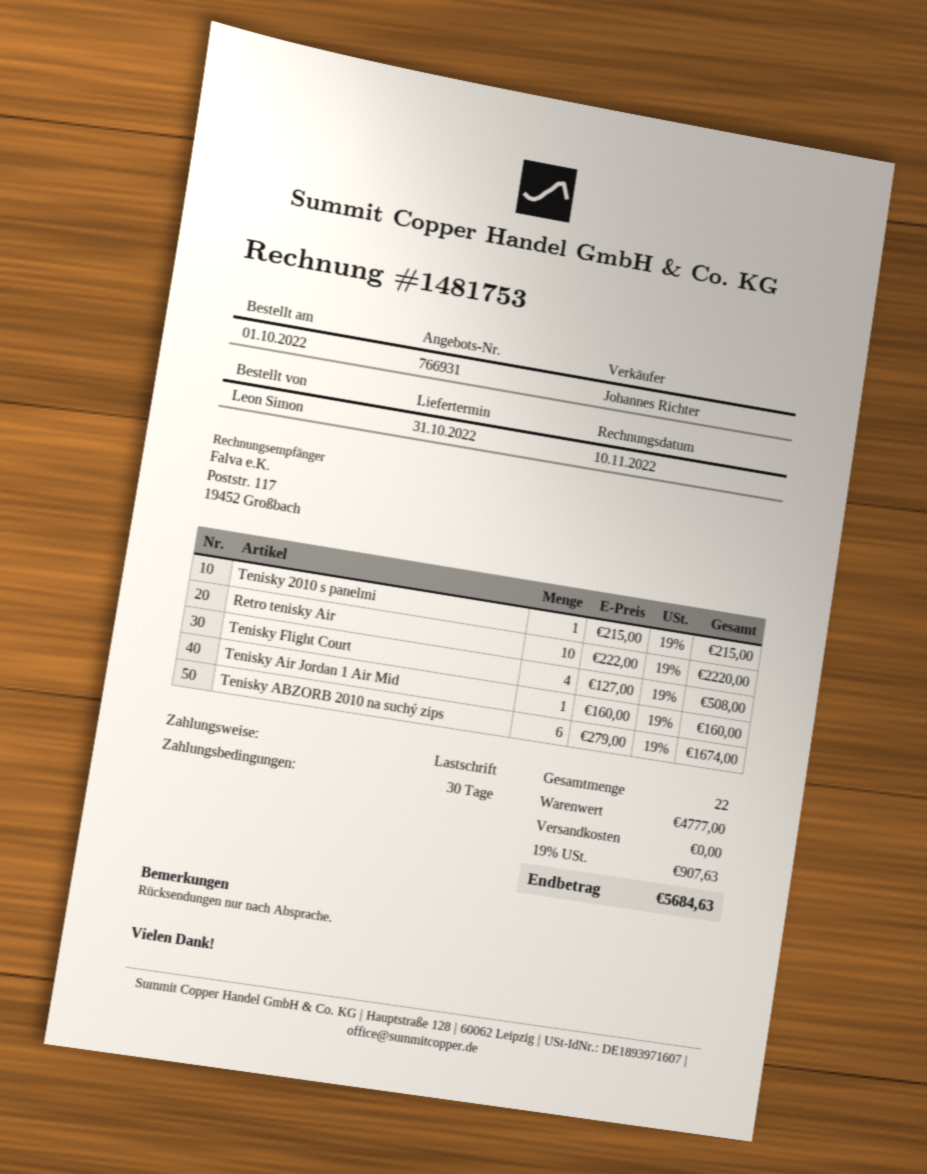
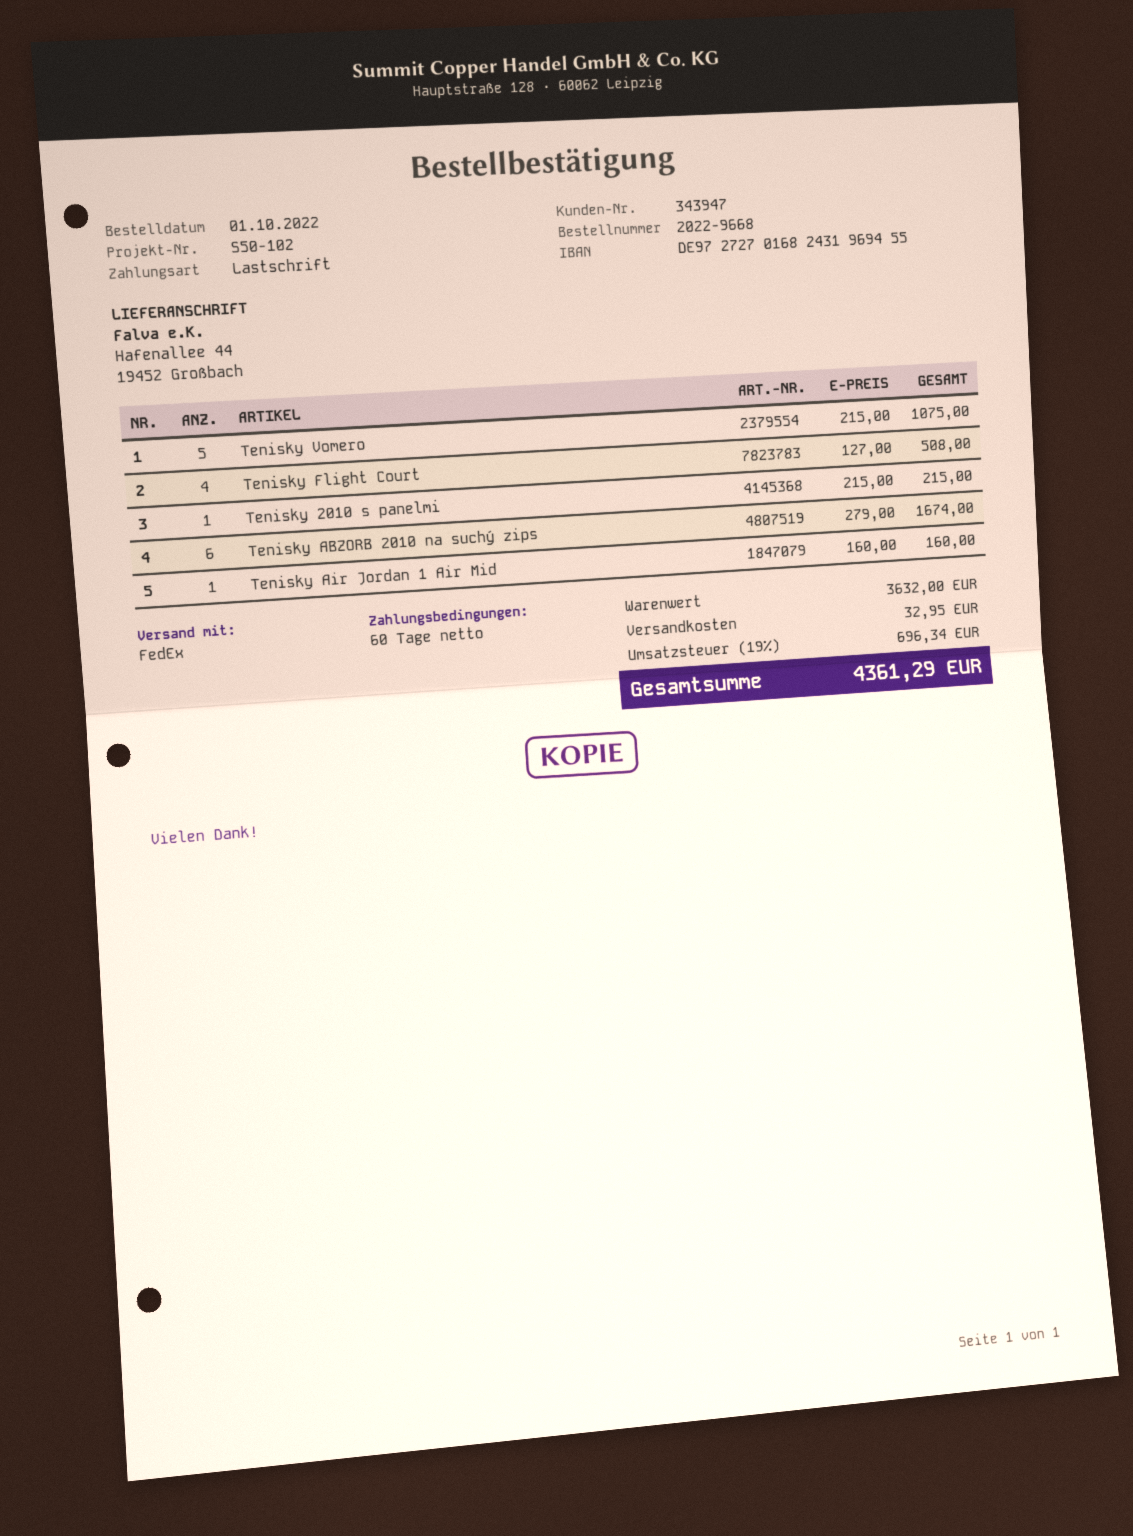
payment terms: 30 days -> 60 days
Retro tenisky Air: 10 x 222.00 = 2220.00 -> none
Tenisky Vomero: none -> 5 x 215.00 = 1075.00
subtotal: 4777.00 -> 3632.00
shipping: 0.00 -> 32.95
tax: 19% = 907.63 -> 19% = 696.34
total: 5684.63 -> 4361.29

